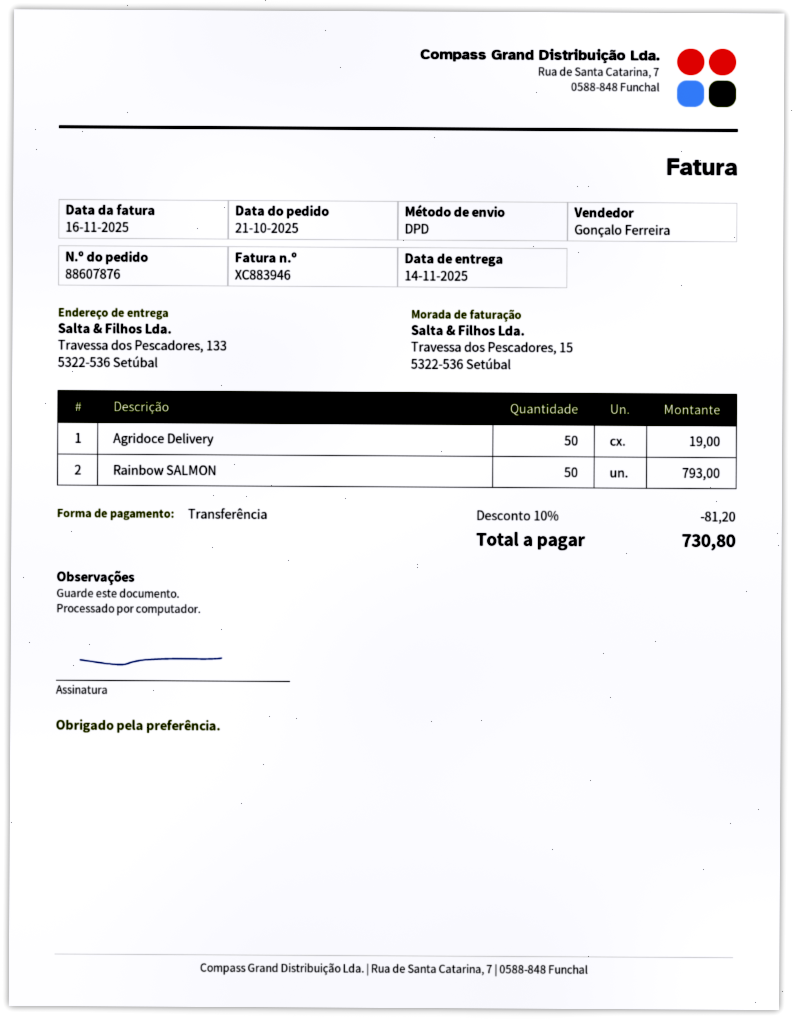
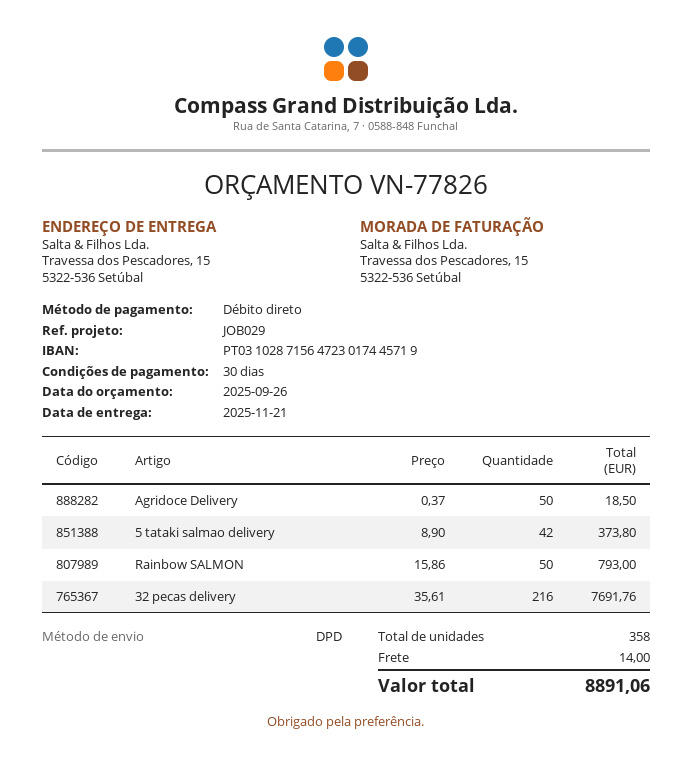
delivery date: 2025-11-14 -> 2025-11-21
payment method: bank transfer -> direct debit
ship to: Travessa dos Pescadores, 133, 5322-536 Setúbal -> Travessa dos Pescadores, 15, 5322-536 Setúbal
Agridoce Delivery: 50 for 19.00 -> 50 for 18.50
5 tataki salmao delivery: none -> 42 for 373.80
32 pecas delivery: none -> 216 for 7691.76
discount: 10% = 81.20 -> none
shipping: none -> 14.00
total: 730.80 -> 8891.06

